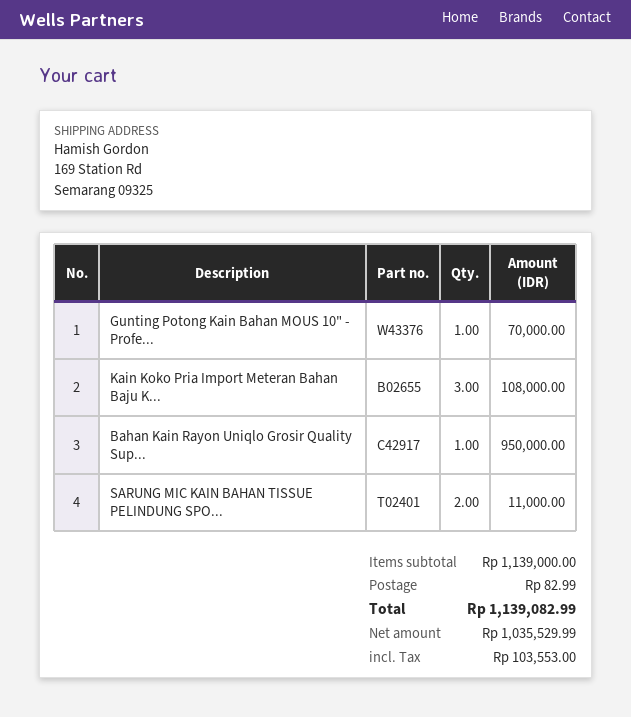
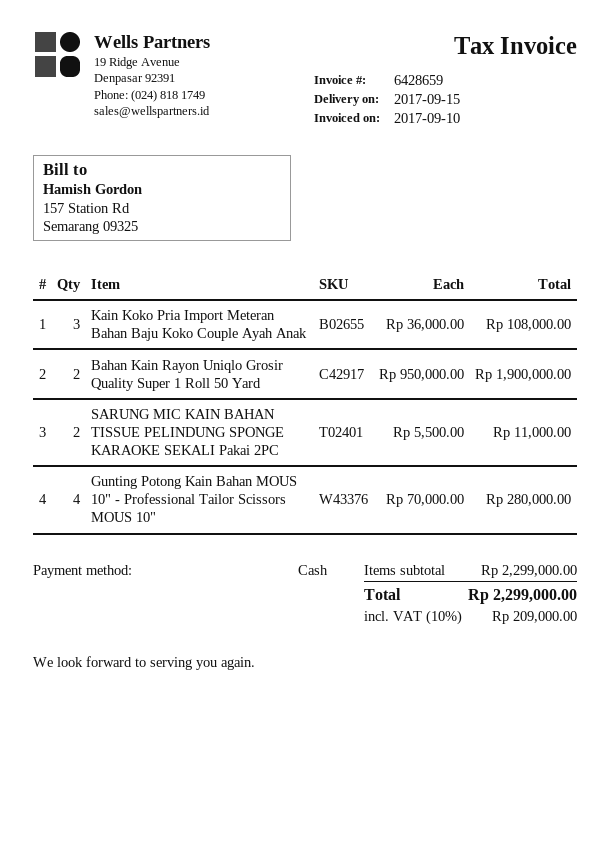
Gunting Potong Kain Bahan MOUS 10" - Profe...: 1 for 70000.00 -> 4 for 280000.00
Bahan Kain Rayon Uniqlo Grosir Quality Sup...: 1 for 950000.00 -> 2 for 1900000.00
subtotal: 1139000.00 -> 2299000.00
shipping: 82.99 -> none
tax: 103553.00 -> 209000.00
total: 1139082.99 -> 2299000.00

